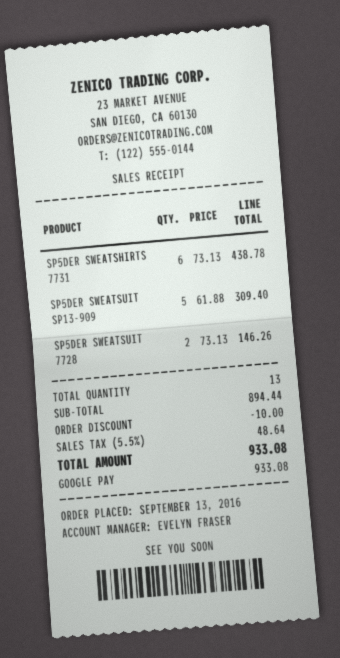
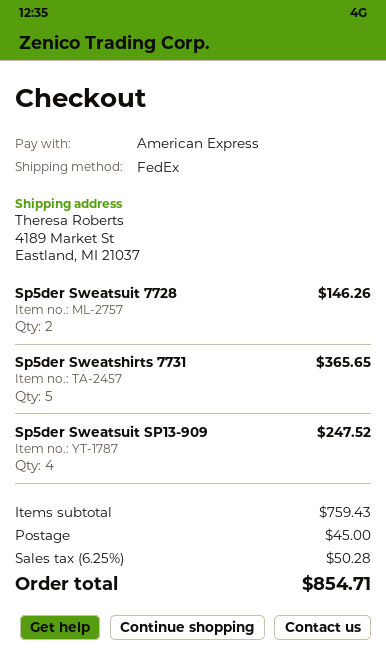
payment method: Google Pay -> American Express
SP5DER SWEATSHIRTS 7731: 6 for 438.78 -> 5 for 365.65
SP5DER SWEATSUIT SP13-909: 5 for 309.40 -> 4 for 247.52
subtotal: 894.44 -> 759.43
discount: 10.00 -> none
shipping: none -> 45.00
tax: 5.5% = 48.64 -> 6.25% = 50.28
total: 933.08 -> 854.71

